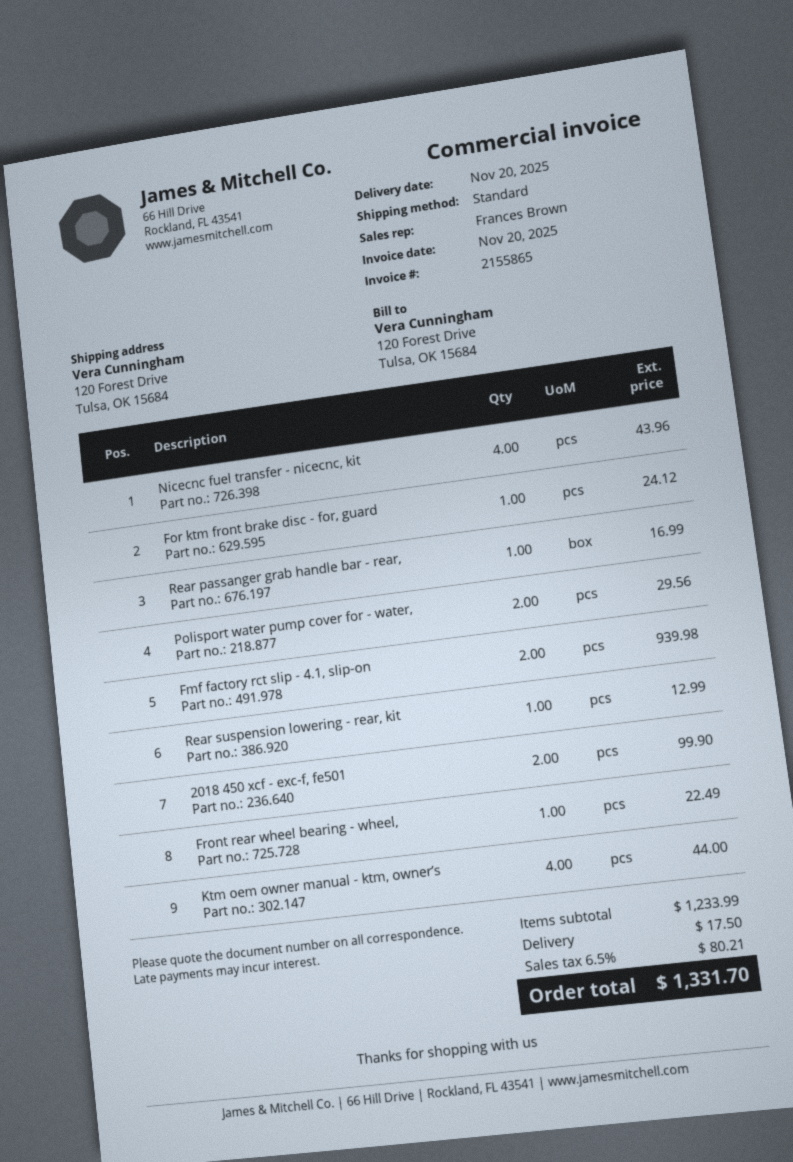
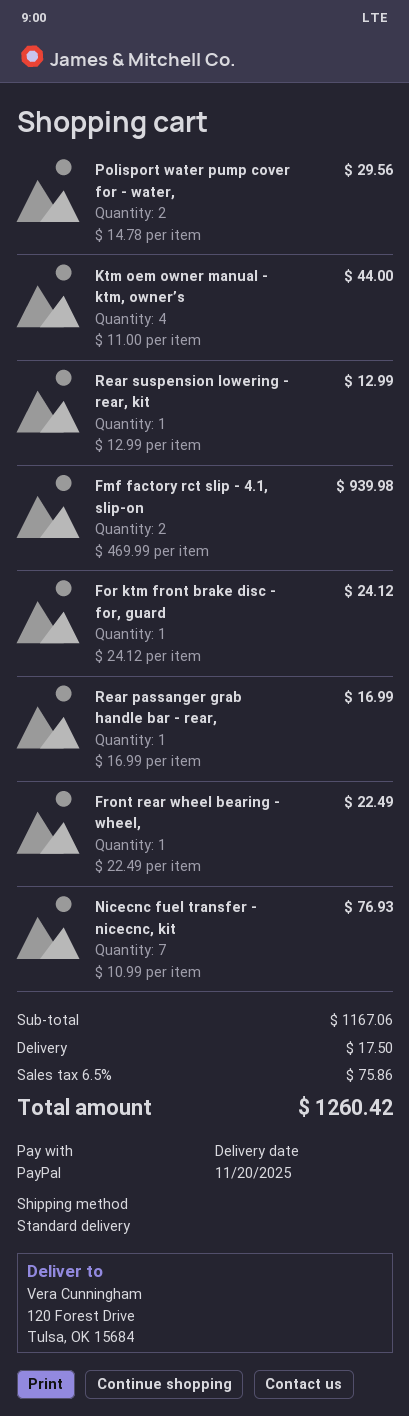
Nicecnc fuel transfer - nicecnc, kit: 4 for 43.96 -> 7 for 76.93
2018 450 xcf - exc-f, fe501: 2 for 99.90 -> none
subtotal: 1233.99 -> 1167.06
tax: 6.5% = 80.21 -> 6.5% = 75.86
total: 1331.70 -> 1260.42

